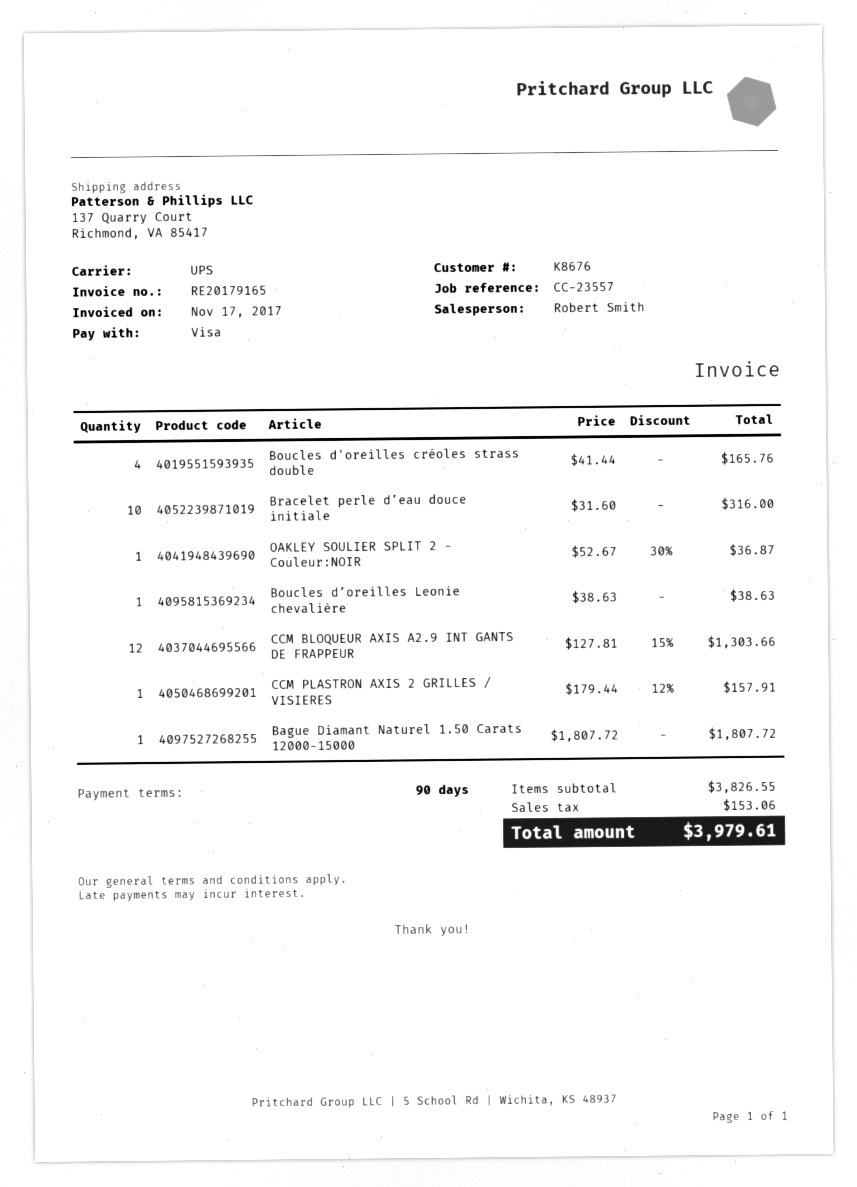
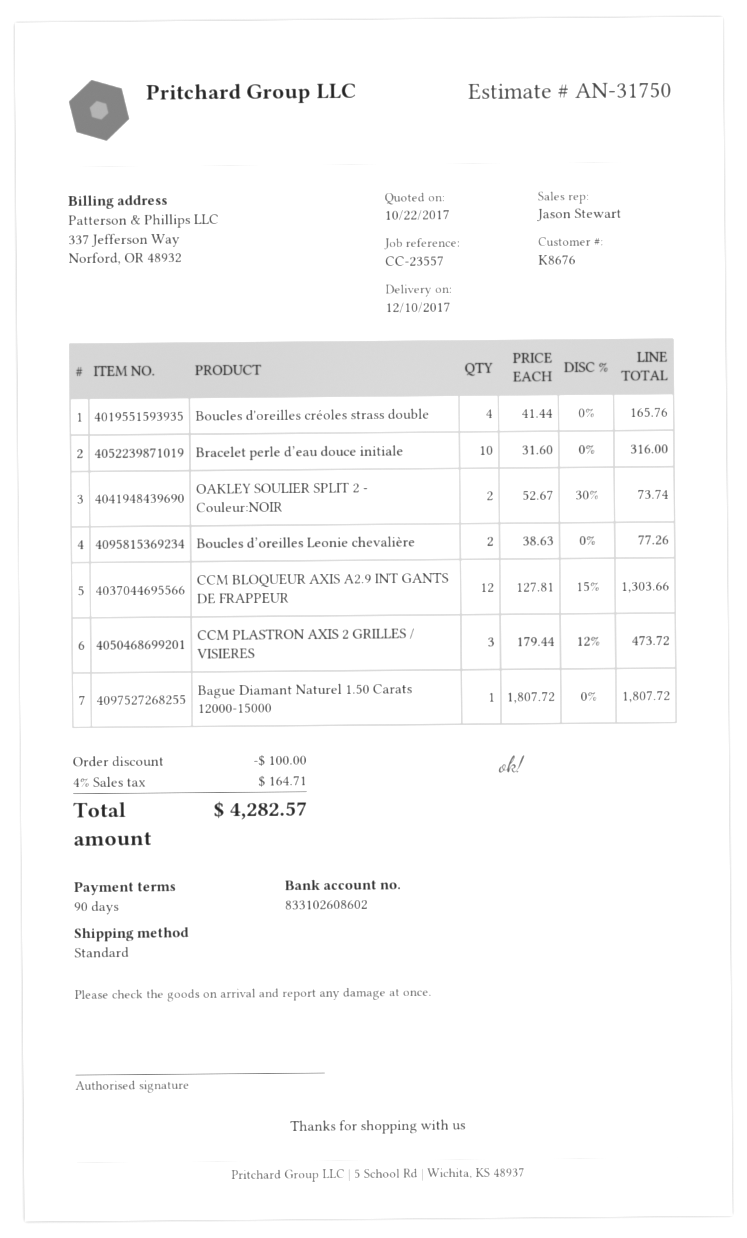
sales rep: Robert Smith -> Jason Stewart
shipping method: UPS -> standard
OAKLEY SOULIER SPLIT 2 - Couleur:NOIR: 1 x 52.67 - 30% = 36.87 -> 2 x 52.67 - 30% = 73.74
Boucles d’oreilles Leonie chevalière: 1 x 38.63 = 38.63 -> 2 x 38.63 = 77.26
CCM PLASTRON AXIS 2 GRILLES / VISIERES: 1 x 179.44 - 12% = 157.91 -> 3 x 179.44 - 12% = 473.72
discount: none -> 100.00
tax: 153.06 -> 164.71
total: 3979.61 -> 4282.57

